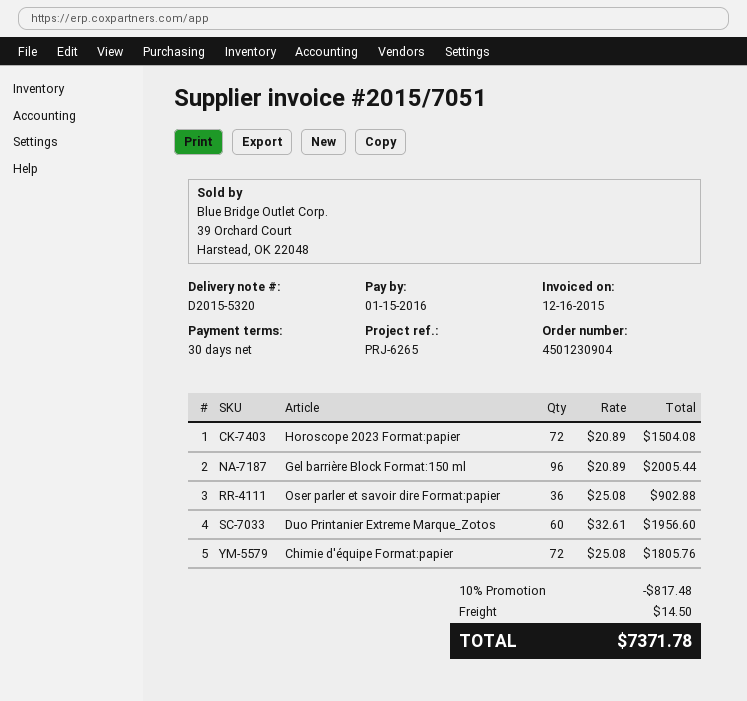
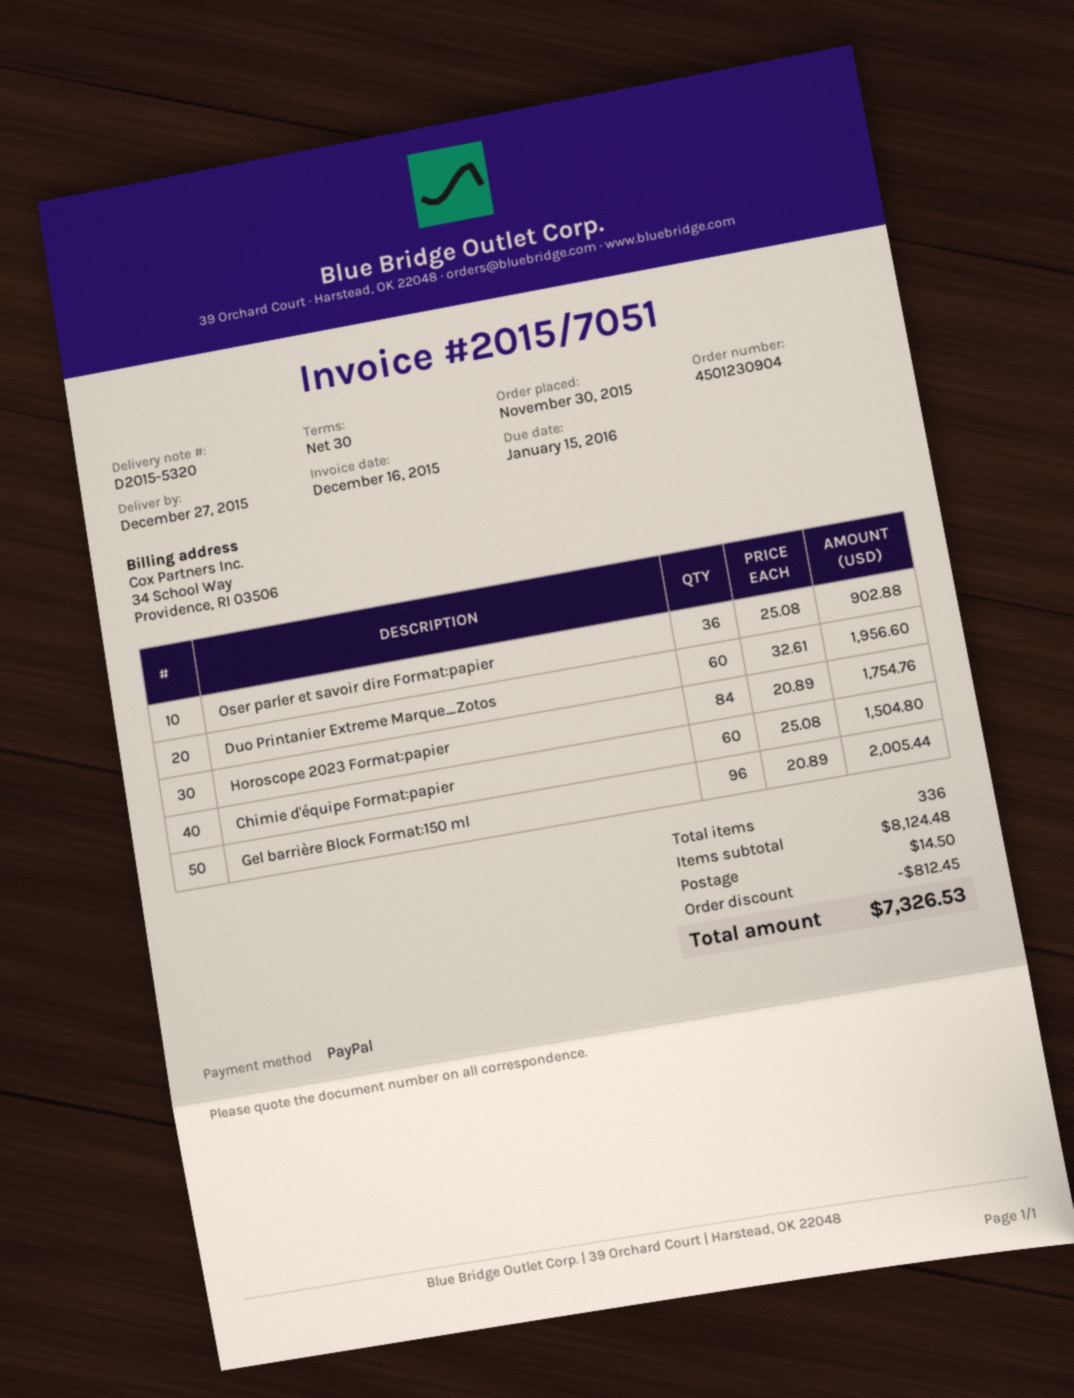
Horoscope 2023 Format:papier: 72 x 20.89 = 1504.08 -> 84 x 20.89 = 1754.76
Chimie d'équipe Format:papier: 72 x 25.08 = 1805.76 -> 60 x 25.08 = 1504.80
discount: 817.48 -> 812.45
total: 7371.78 -> 7326.53

